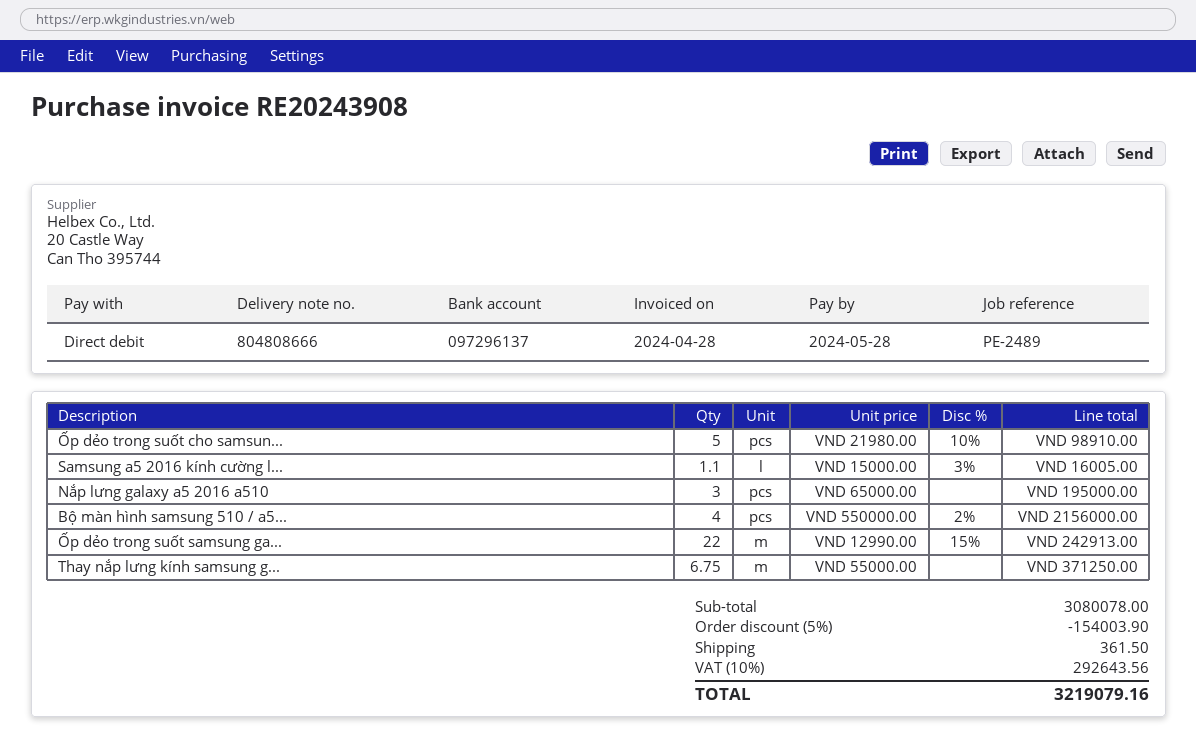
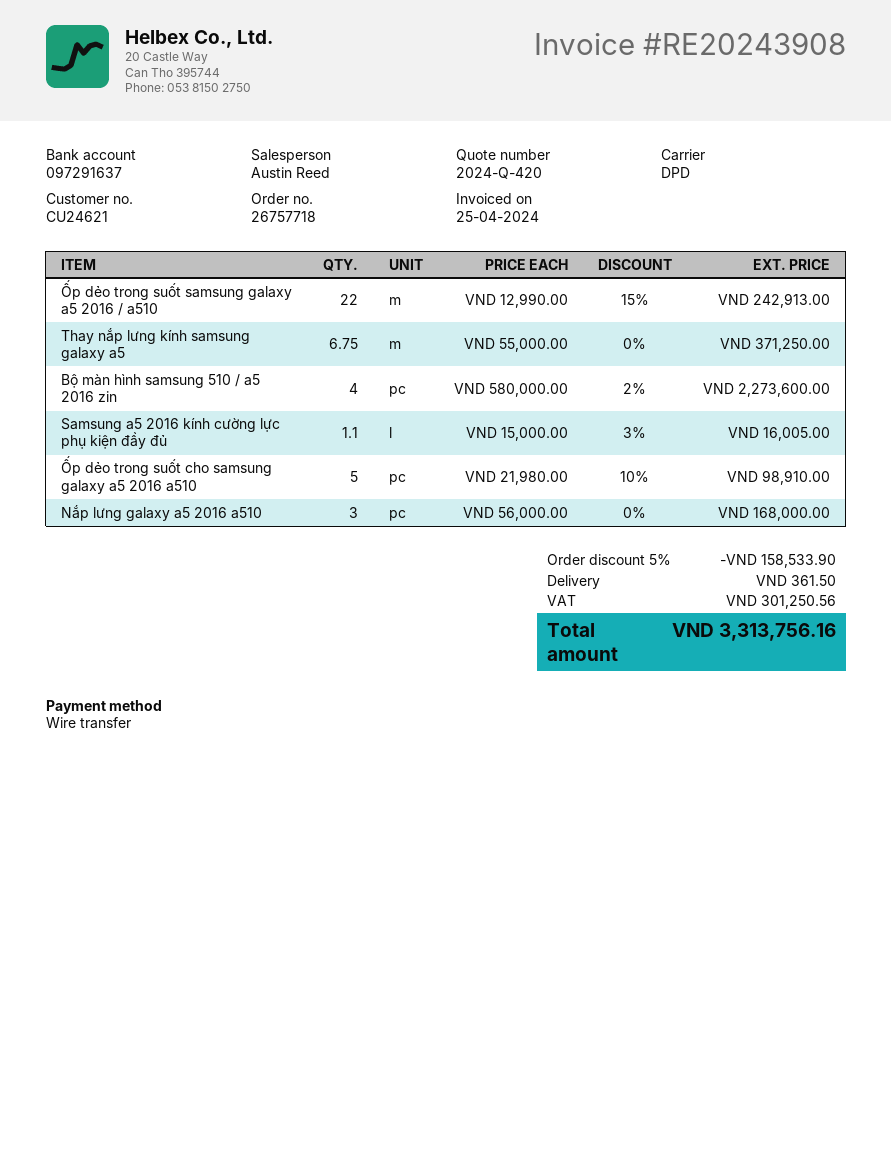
invoice date: 2024-04-28 -> 2024-04-25
payment method: direct debit -> bank transfer
bank account: 097296137 -> 097291637
Nắp lưng galaxy a5 2016 a510: 3 x 65000.00 = 195000.00 -> 3 x 56000.00 = 168000.00
Bộ màn hình samsung 510 / a5...: 4 x 550000.00 - 2% = 2156000.00 -> 4 x 580000.00 - 2% = 2273600.00
discount: 5% = 154003.90 -> 5% = 158533.90
tax: 292643.56 -> 301250.56
total: 3219079.16 -> 3313756.16

